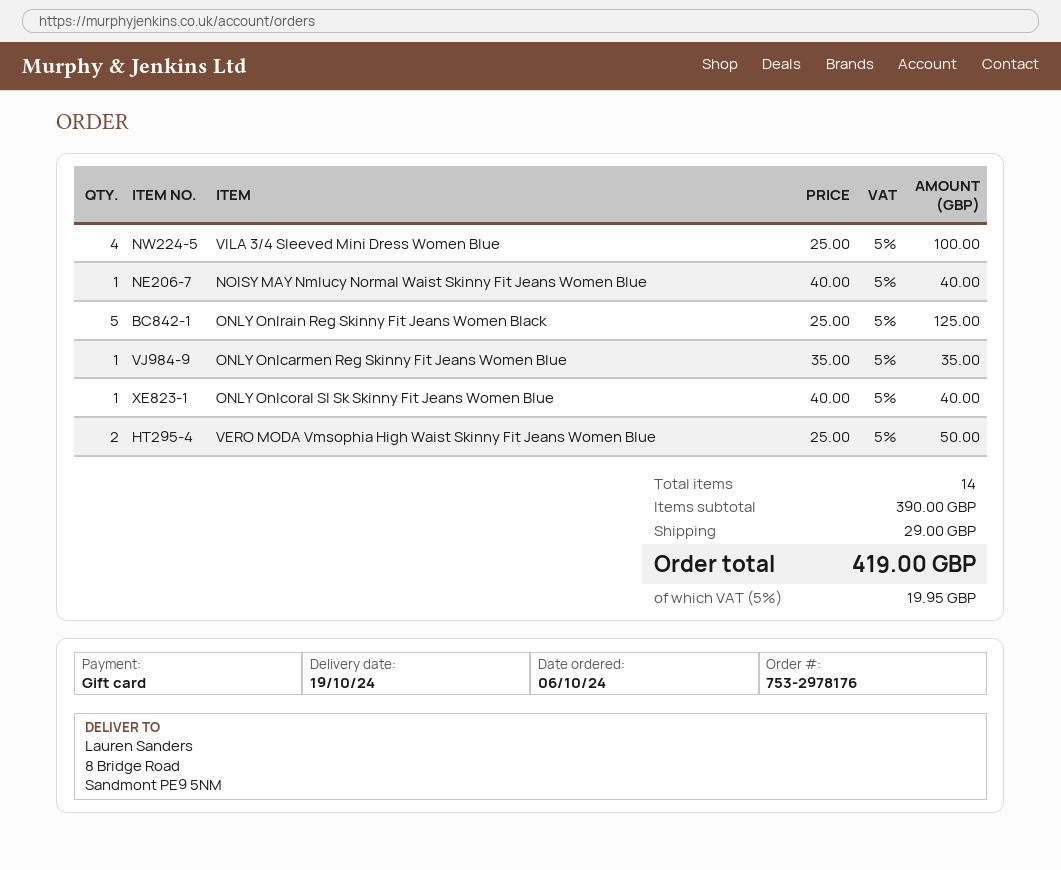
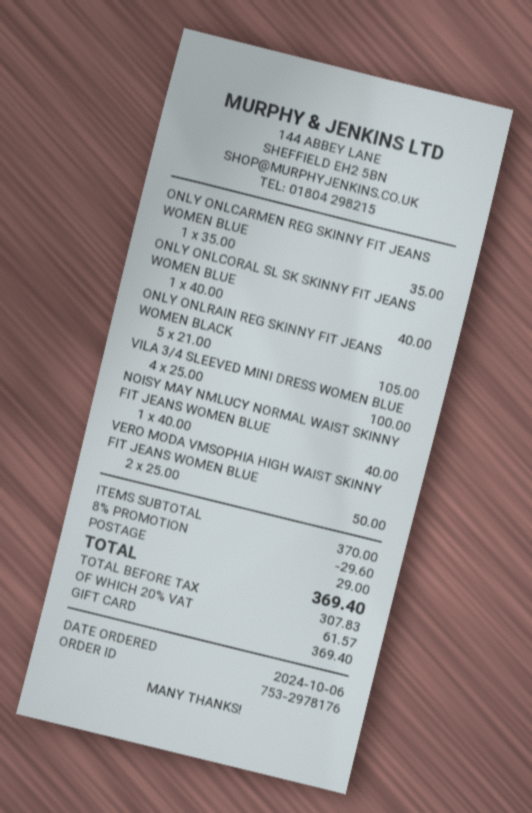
ONLY Onlrain Reg Skinny Fit Jeans Women Black: 5 x 25.00 = 125.00 -> 5 x 21.00 = 105.00
subtotal: 390.00 -> 370.00
discount: none -> 8% = 29.60
tax: 5% = 19.95 -> 20% = 61.57
total: 419.00 -> 369.40

